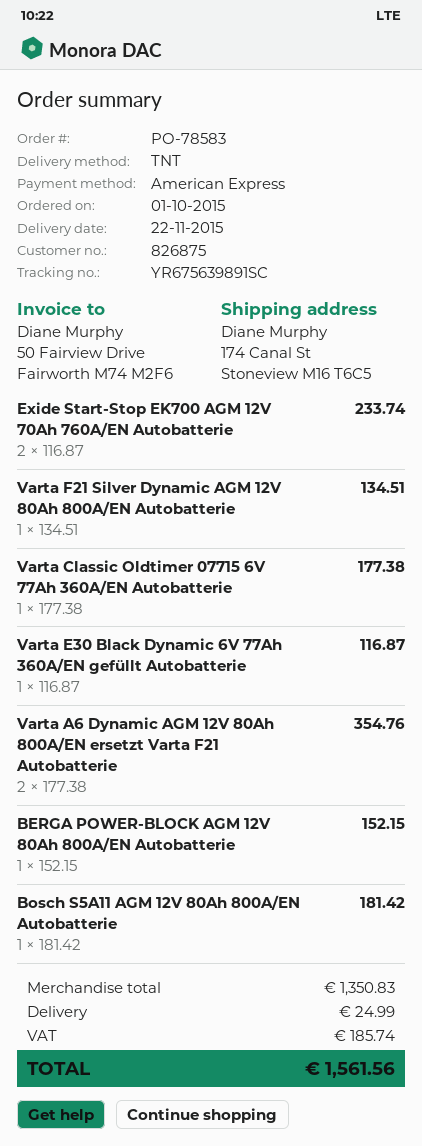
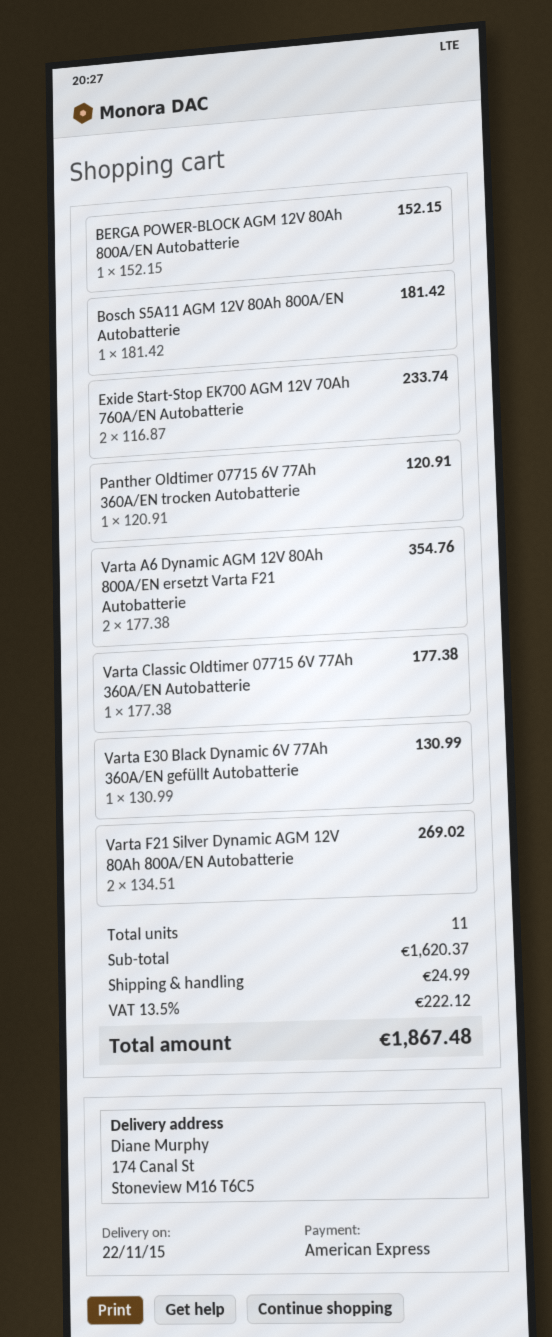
Varta F21 Silver Dynamic AGM 12V 80Ah 800A/EN Autobatterie: 1 x 134.51 = 134.51 -> 2 x 134.51 = 269.02
Varta E30 Black Dynamic 6V 77Ah 360A/EN gefüllt Autobatterie: 1 x 116.87 = 116.87 -> 1 x 130.99 = 130.99
Panther Oldtimer 07715 6V 77Ah 360A/EN trocken Autobatterie: none -> 1 x 120.91 = 120.91
subtotal: 1350.83 -> 1620.37
tax: 185.74 -> 222.12
total: 1561.56 -> 1867.48

